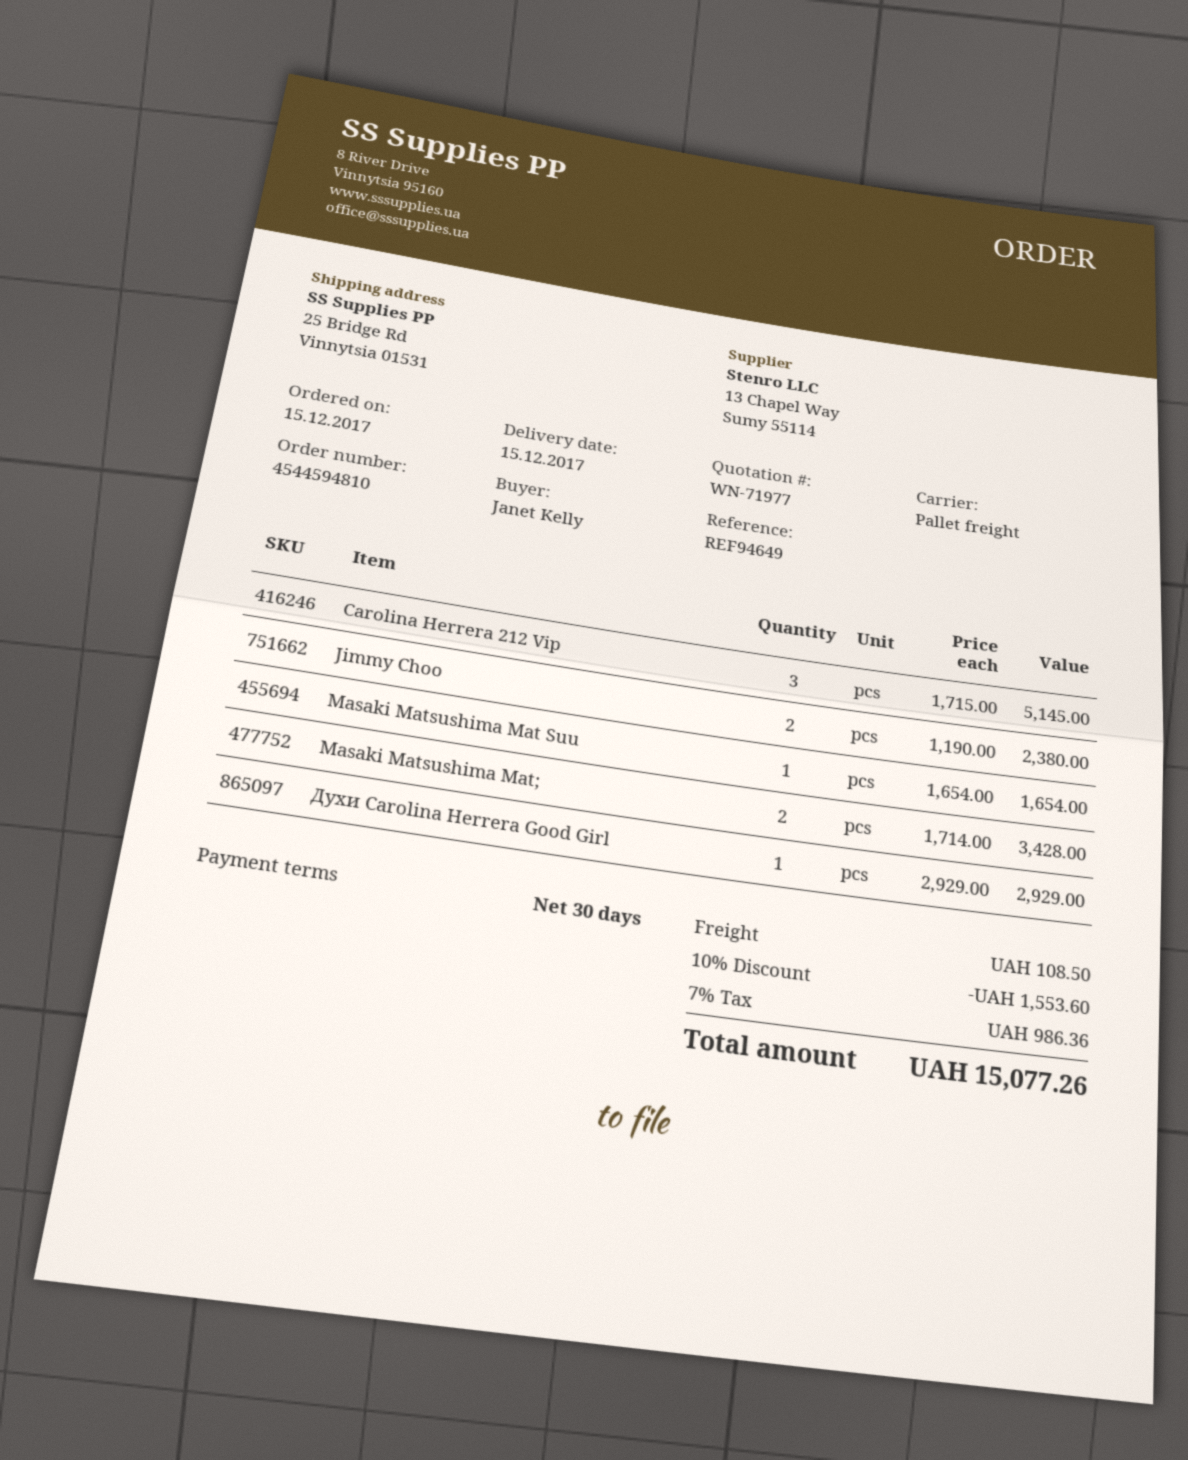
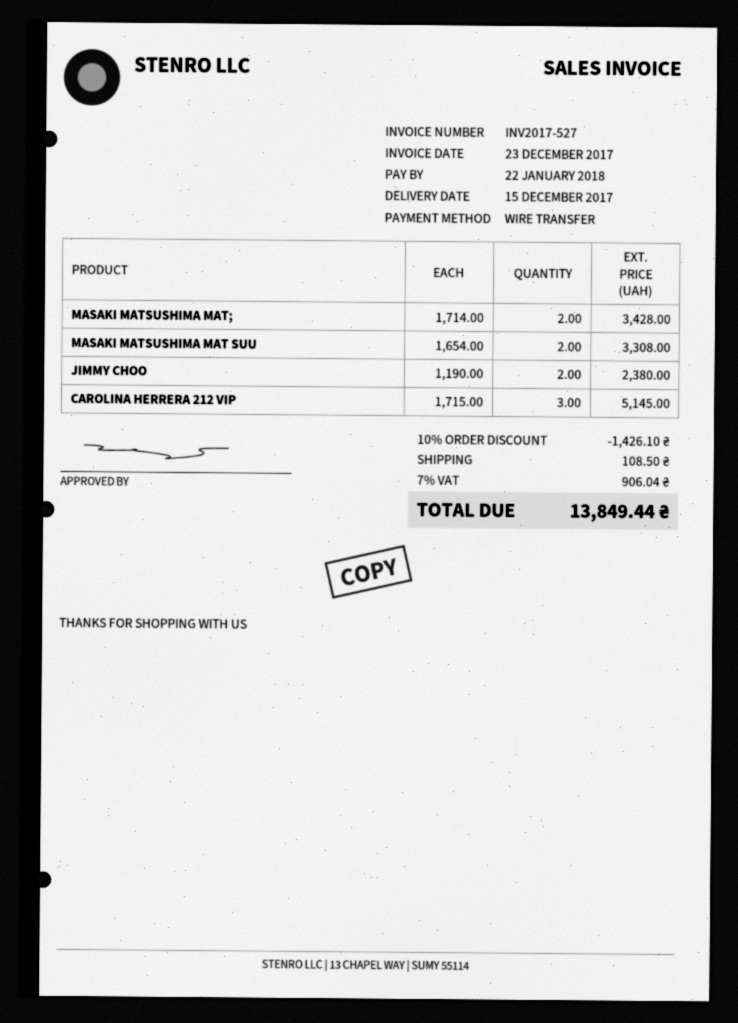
Masaki Matsushima Mat Suu: 1 x 1654.00 = 1654.00 -> 2 x 1654.00 = 3308.00
Духи Carolina Herrera Good Girl: 1 x 2929.00 = 2929.00 -> none
discount: 10% = 1553.60 -> 10% = 1426.10
tax: 7% = 986.36 -> 7% = 906.04
total: 15077.26 -> 13849.44

